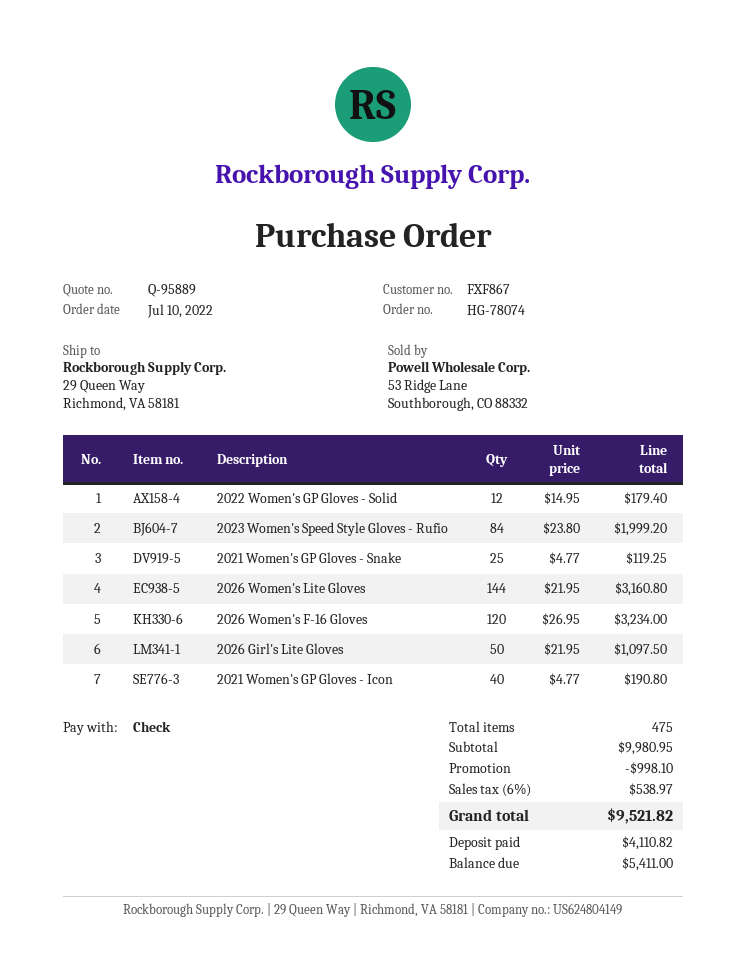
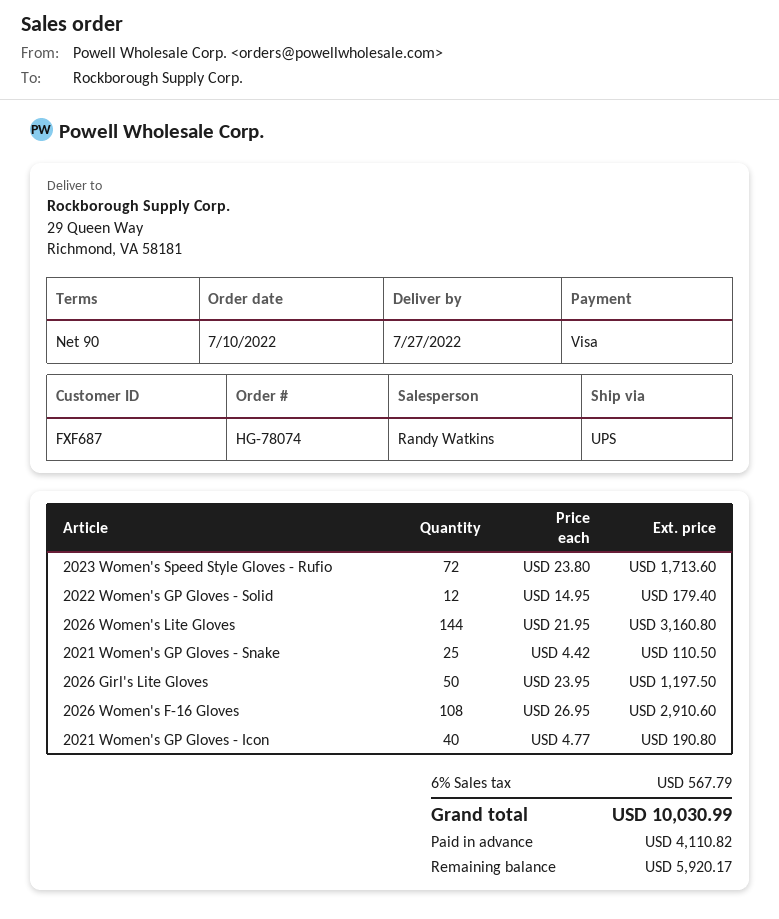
customer number: FXF867 -> FXF687
payment method: cheque -> Visa
2023 Women's Speed Style Gloves - Rufio: 84 x 23.80 = 1999.20 -> 72 x 23.80 = 1713.60
2021 Women's GP Gloves - Snake: 25 x 4.77 = 119.25 -> 25 x 4.42 = 110.50
2026 Women's F-16 Gloves: 120 x 26.95 = 3234.00 -> 108 x 26.95 = 2910.60
2026 Girl's Lite Gloves: 50 x 21.95 = 1097.50 -> 50 x 23.95 = 1197.50
discount: 998.10 -> none
tax: 6% = 538.97 -> 6% = 567.79
total: 9521.82 -> 10030.99
balance: 5411.00 -> 5920.17

